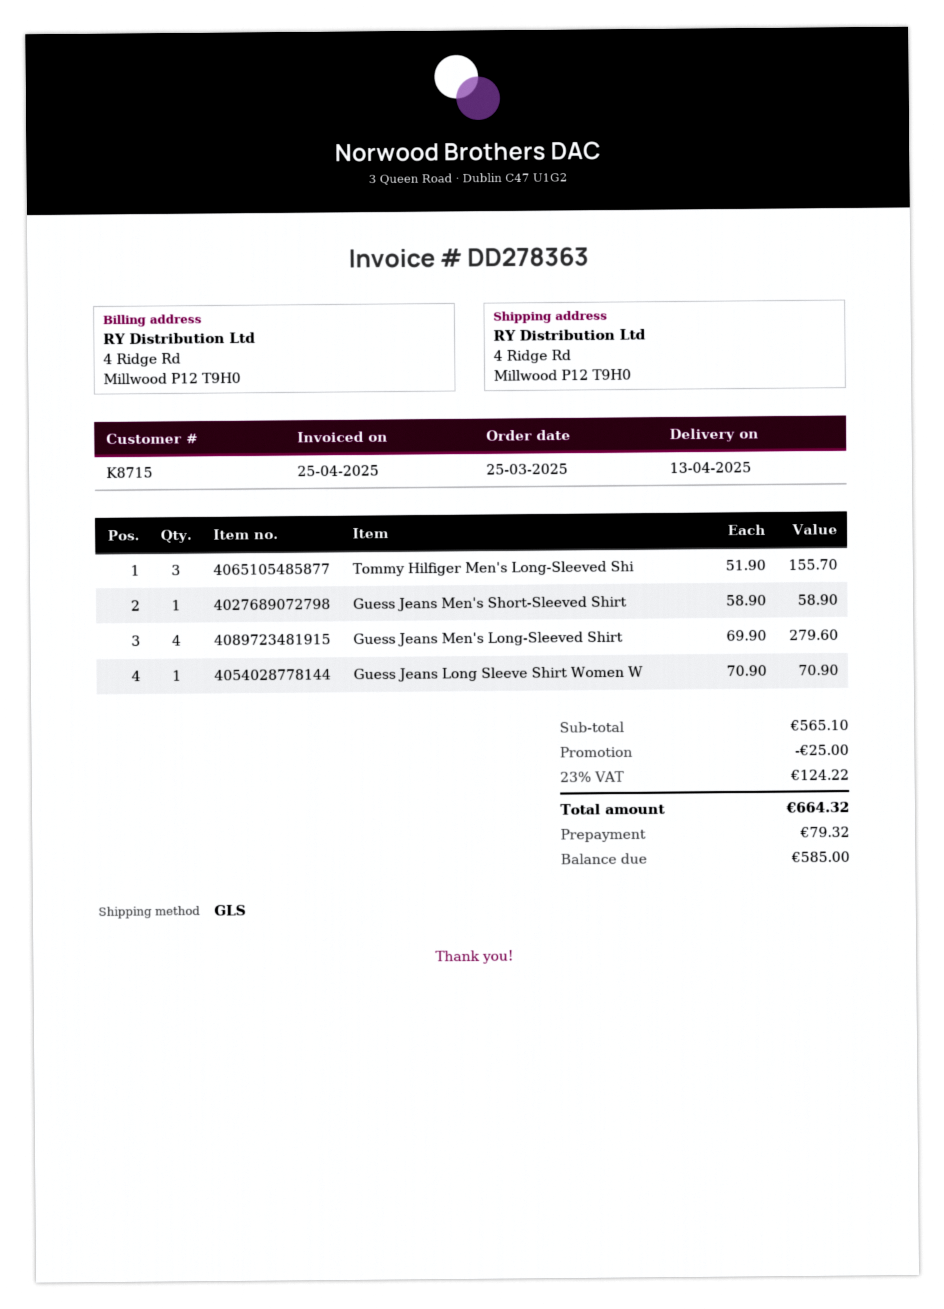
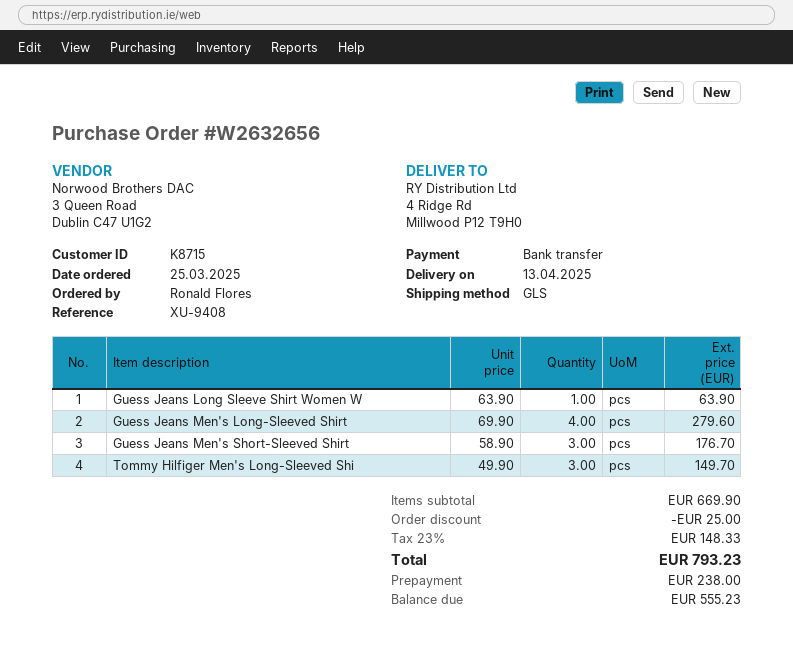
Tommy Hilfiger Men's Long-Sleeved Shi: 3 x 51.90 = 155.70 -> 3 x 49.90 = 149.70
Guess Jeans Men's Short-Sleeved Shirt: 1 x 58.90 = 58.90 -> 3 x 58.90 = 176.70
Guess Jeans Long Sleeve Shirt Women W: 1 x 70.90 = 70.90 -> 1 x 63.90 = 63.90
subtotal: 565.10 -> 669.90
tax: 23% = 124.22 -> 23% = 148.33
total: 664.32 -> 793.23
deposit: 79.32 -> 238.00
balance: 585.00 -> 555.23

